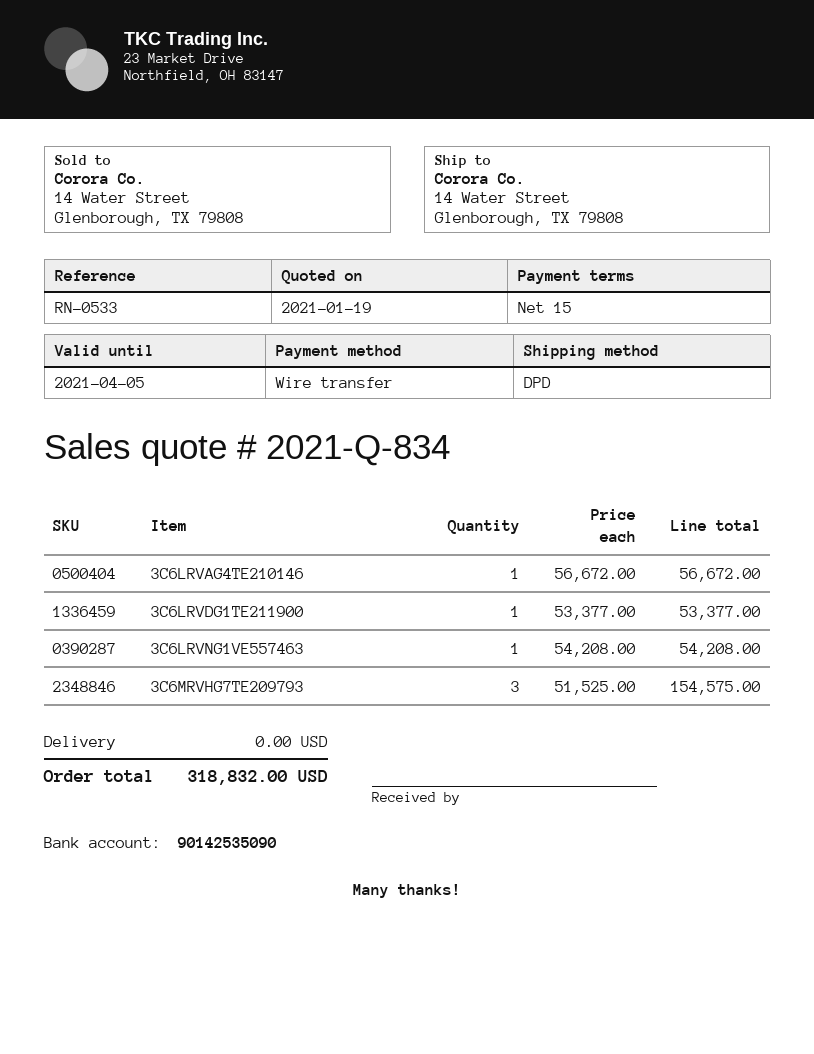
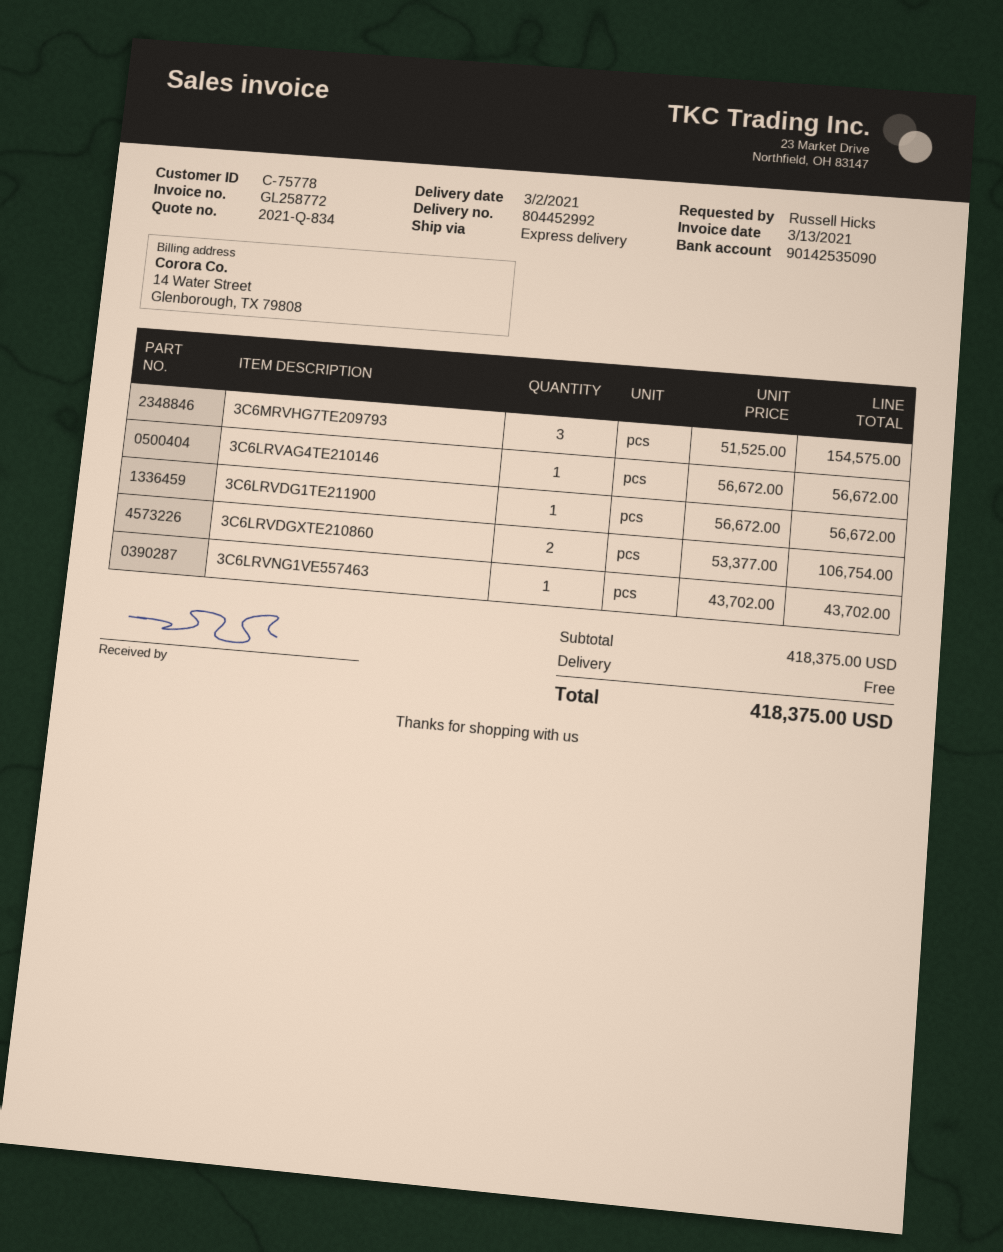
shipping method: DPD -> express
3C6LRVDG1TE211900: 1 x 53377.00 = 53377.00 -> 1 x 56672.00 = 56672.00
3C6LRVNG1VE557463: 1 x 54208.00 = 54208.00 -> 1 x 43702.00 = 43702.00
3C6LRVDGXTE210860: none -> 2 x 53377.00 = 106754.00
total: 318832.00 -> 418375.00

